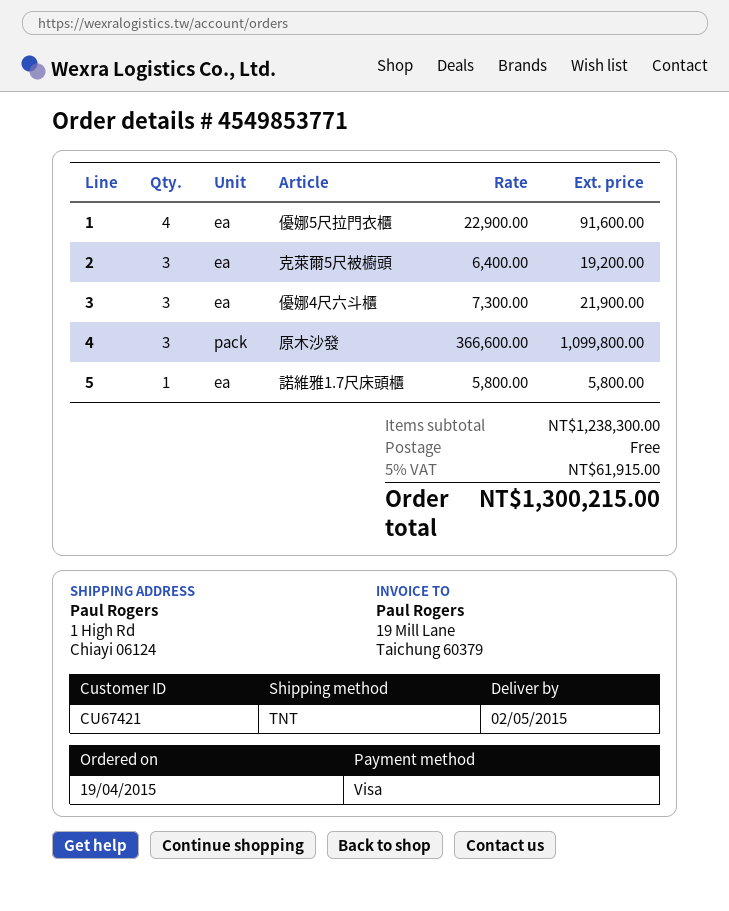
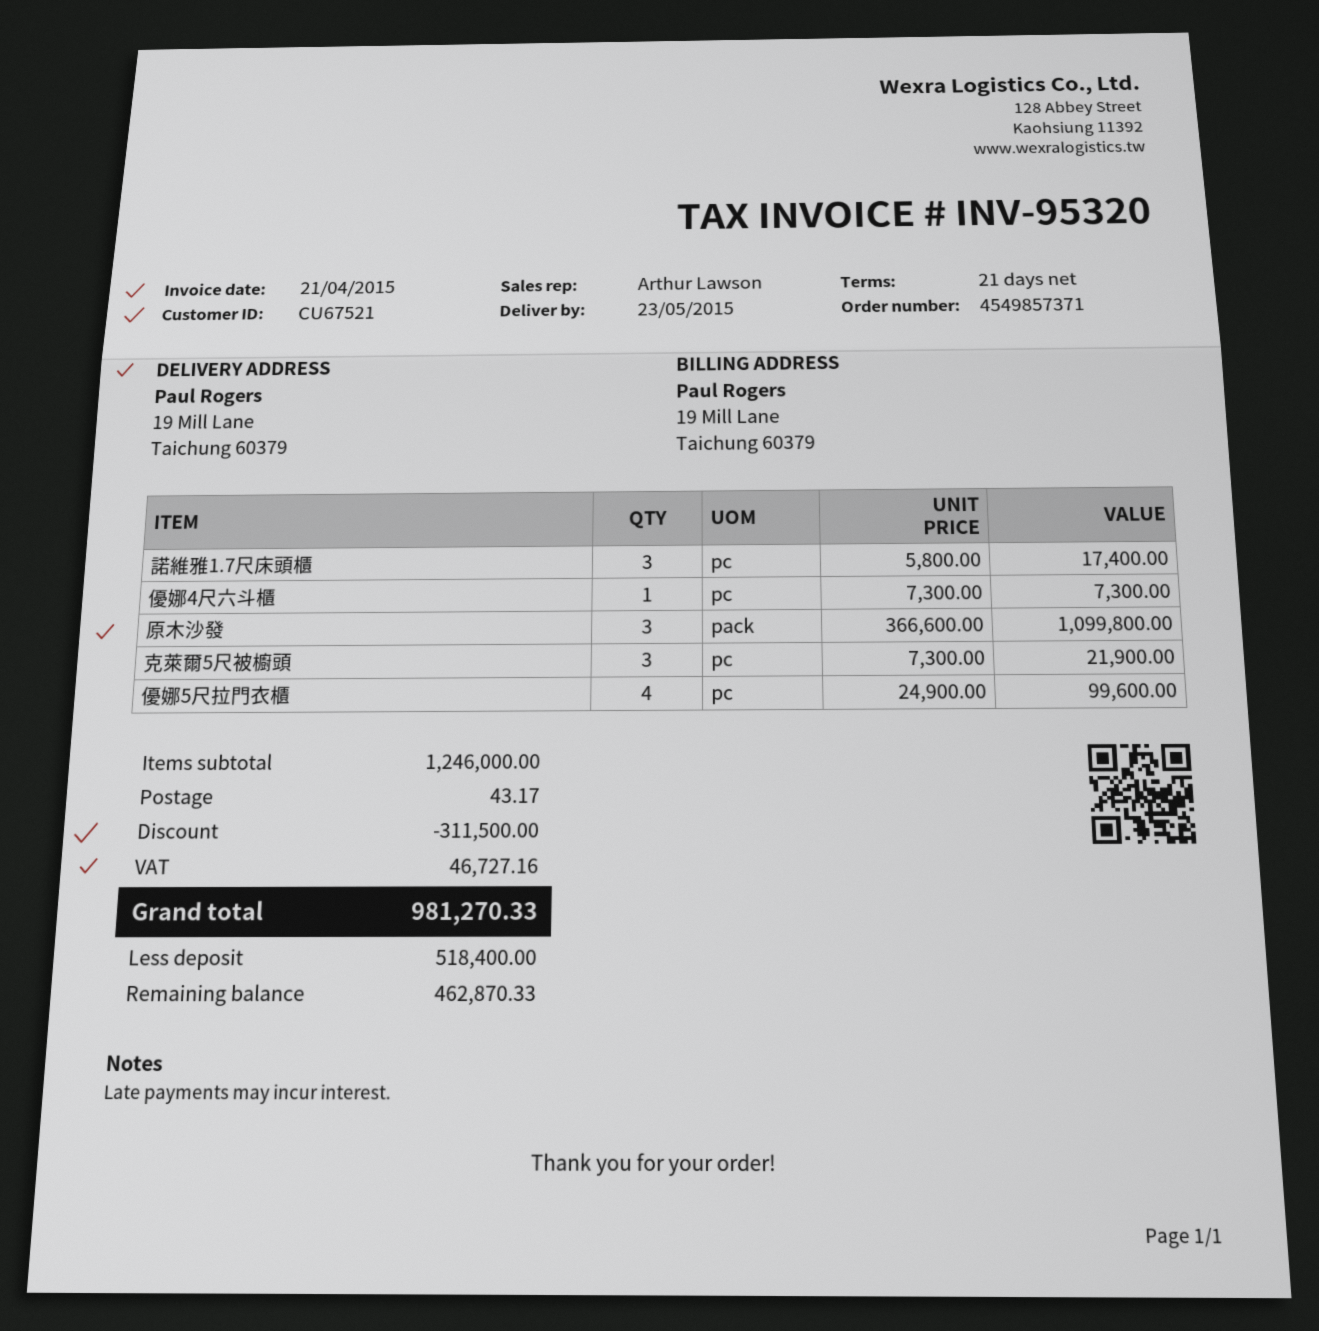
order number: 4549853771 -> 4549857371
delivery date: 2015-05-02 -> 2015-05-23
customer number: CU67421 -> CU67521
ship to: 1 High Rd, Chiayi 06124 -> 19 Mill Lane, Taichung 60379
優娜5尺拉門衣櫃: 4 x 22900.00 = 91600.00 -> 4 x 24900.00 = 99600.00
克萊爾5尺被櫥頭: 3 x 6400.00 = 19200.00 -> 3 x 7300.00 = 21900.00
優娜4尺六斗櫃: 3 x 7300.00 = 21900.00 -> 1 x 7300.00 = 7300.00
諾維雅1.7尺床頭櫃: 1 x 5800.00 = 5800.00 -> 3 x 5800.00 = 17400.00
subtotal: 1238300.00 -> 1246000.00
discount: none -> 311500.00
shipping: 0.00 -> 43.17
tax: 61915.00 -> 46727.16
total: 1300215.00 -> 981270.33

